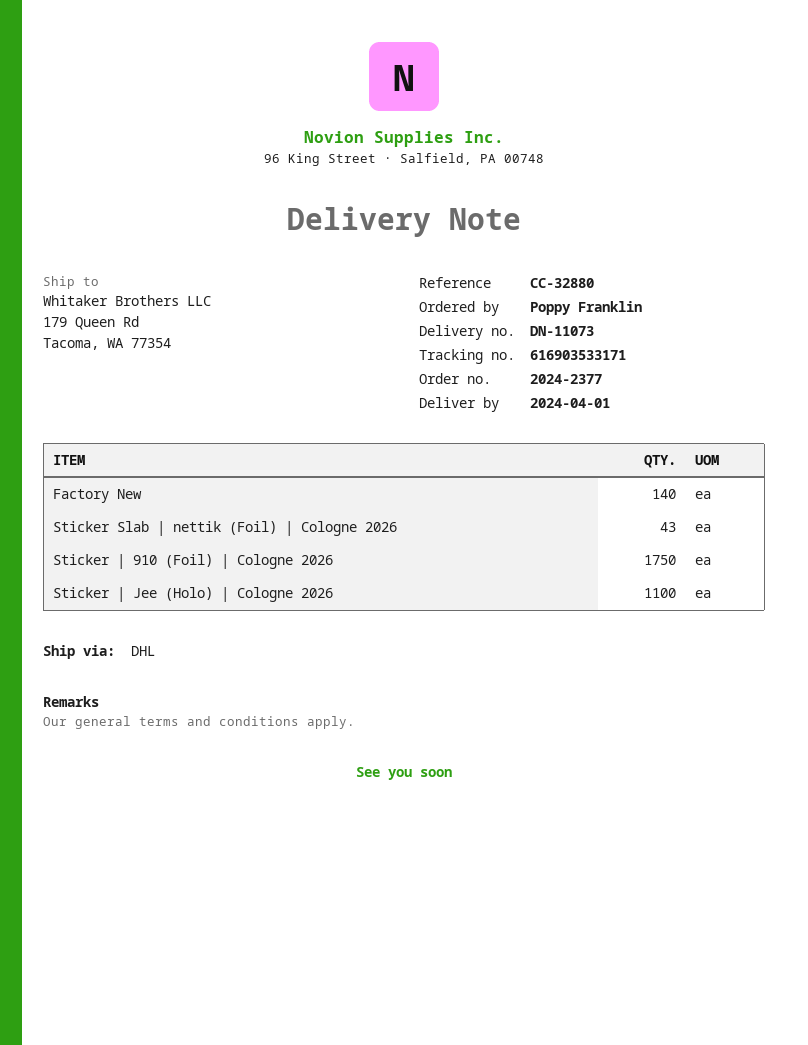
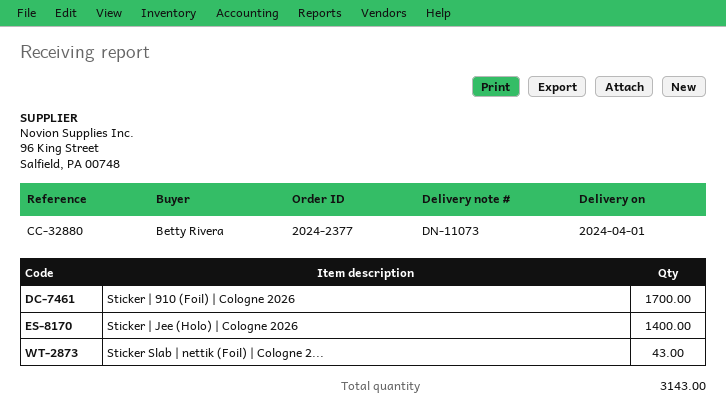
ordered by: Poppy Franklin -> Betty Rivera
Factory New: 140 -> none
Sticker | 910 (Foil) | Cologne 2026: 1750 -> 1700
Sticker | Jee (Holo) | Cologne 2026: 1100 -> 1400

